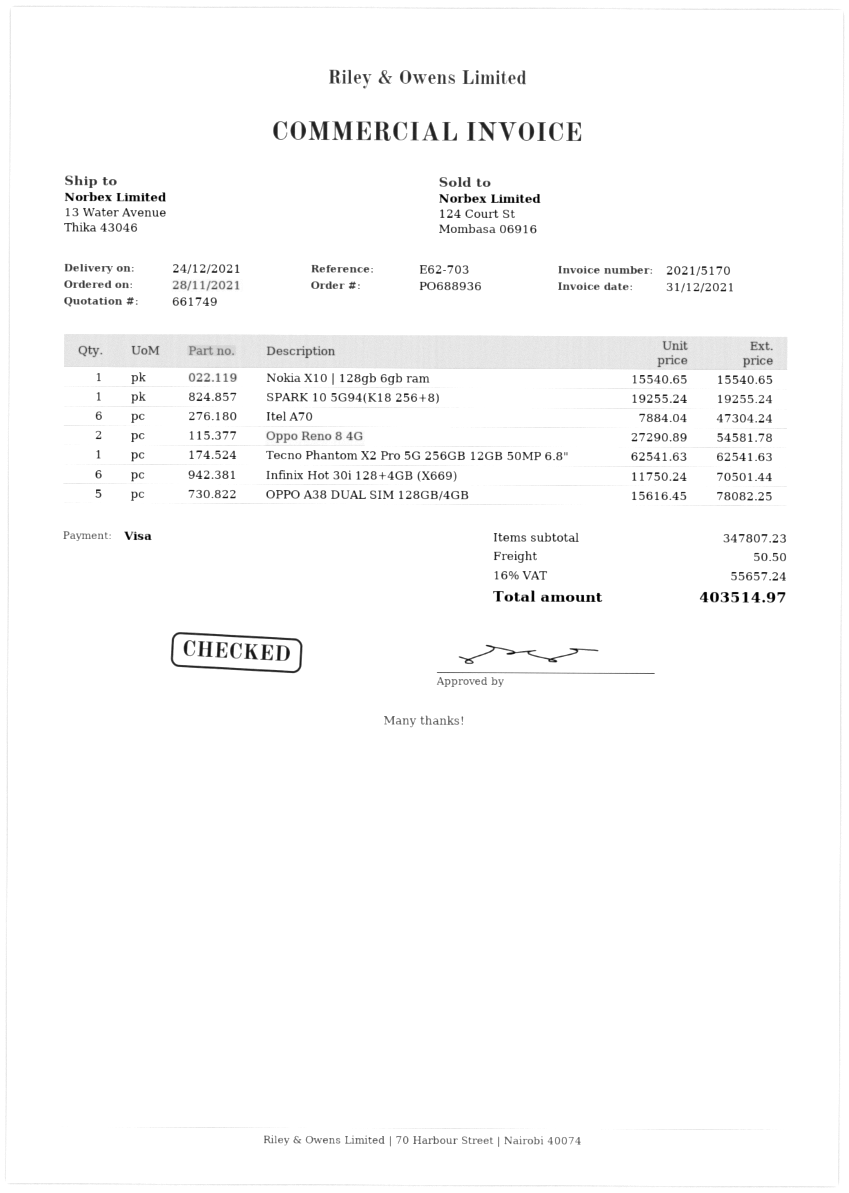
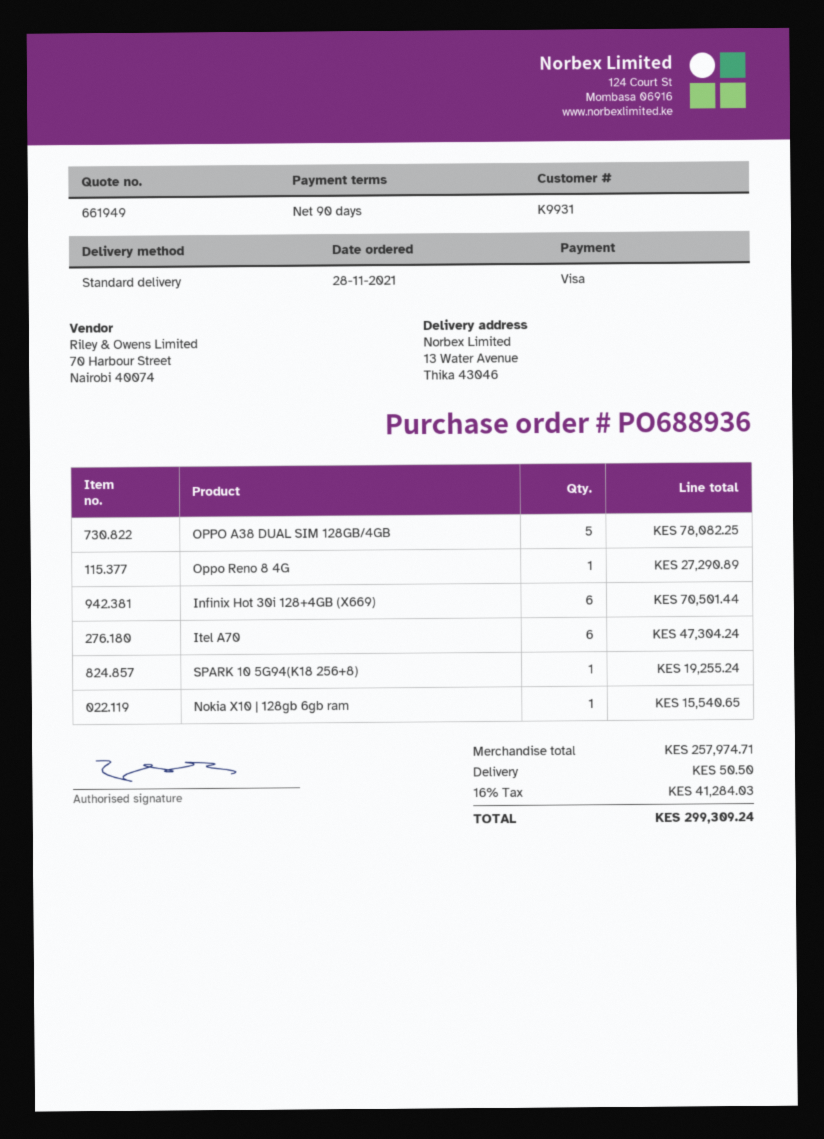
quote number: 661749 -> 661949
Oppo Reno 8 4G: 2 for 54581.78 -> 1 for 27290.89
Tecno Phantom X2 Pro 5G 256GB 12GB 50MP 6.8": 1 for 62541.63 -> none
subtotal: 347807.23 -> 257974.71
tax: 16% = 55657.24 -> 16% = 41284.03
total: 403514.97 -> 299309.24

